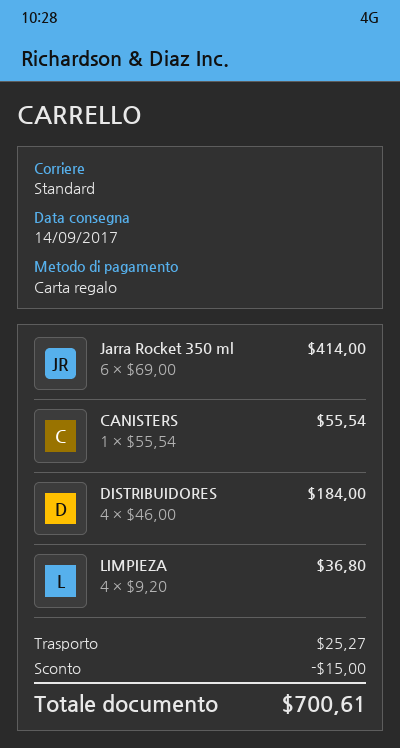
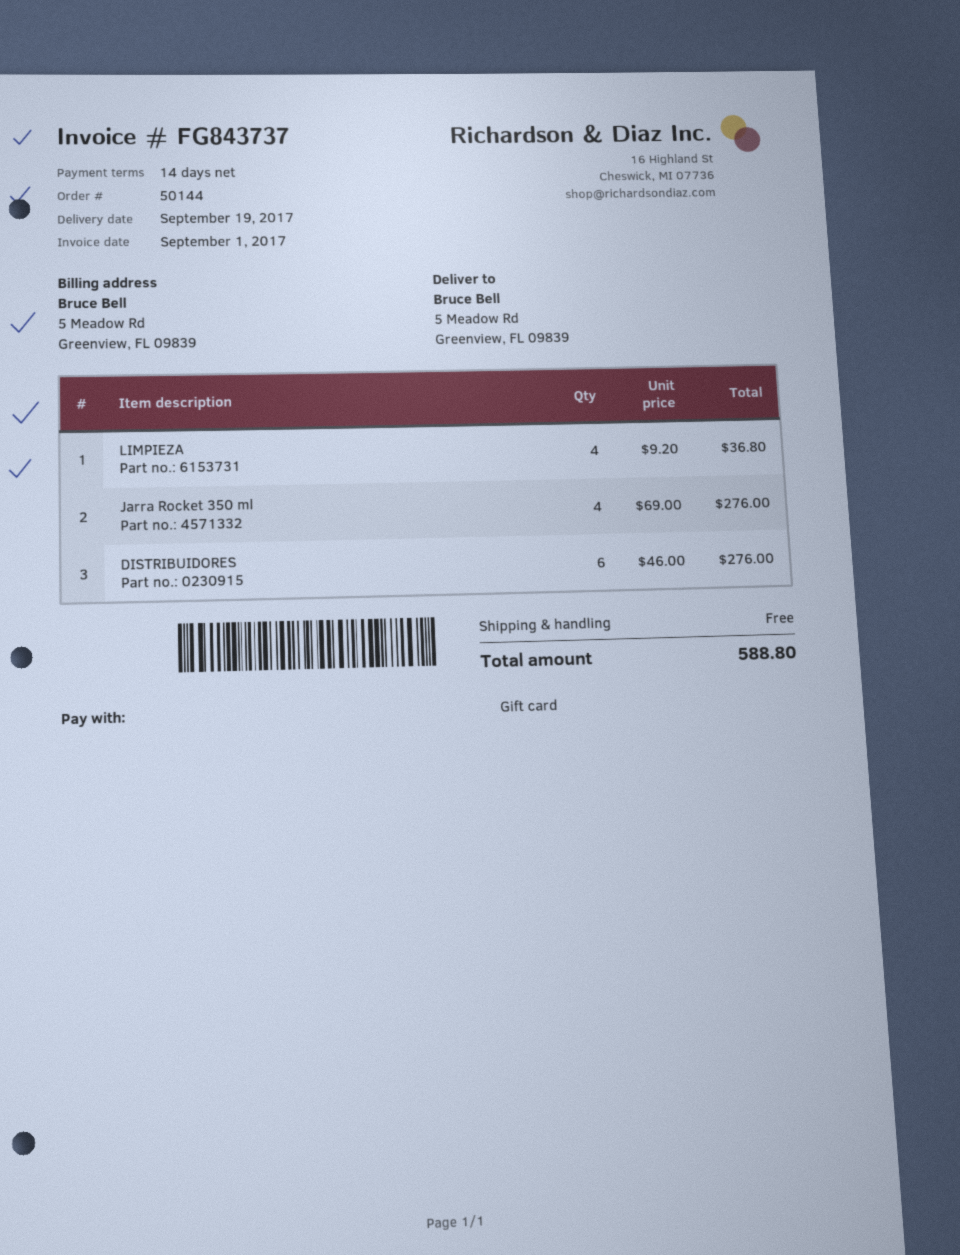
delivery date: 2017-09-14 -> 2017-09-19
Jarra Rocket 350 ml: 6 x 69.00 = 414.00 -> 4 x 69.00 = 276.00
CANISTERS: 1 x 55.54 = 55.54 -> none
DISTRIBUIDORES: 4 x 46.00 = 184.00 -> 6 x 46.00 = 276.00
discount: 15.00 -> none
shipping: 25.27 -> 0.00
total: 700.61 -> 588.80

